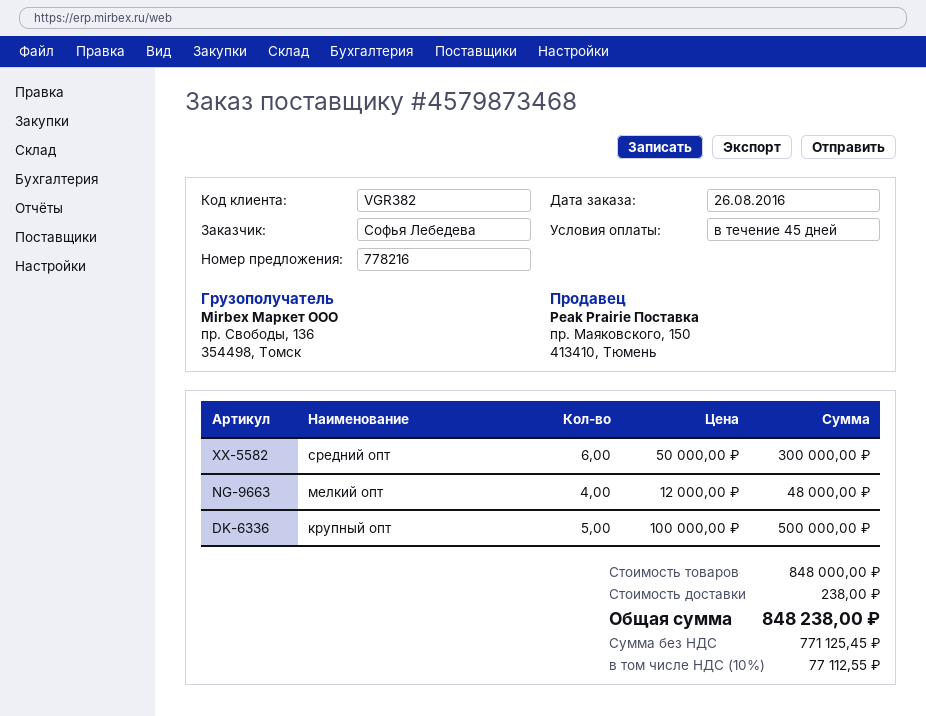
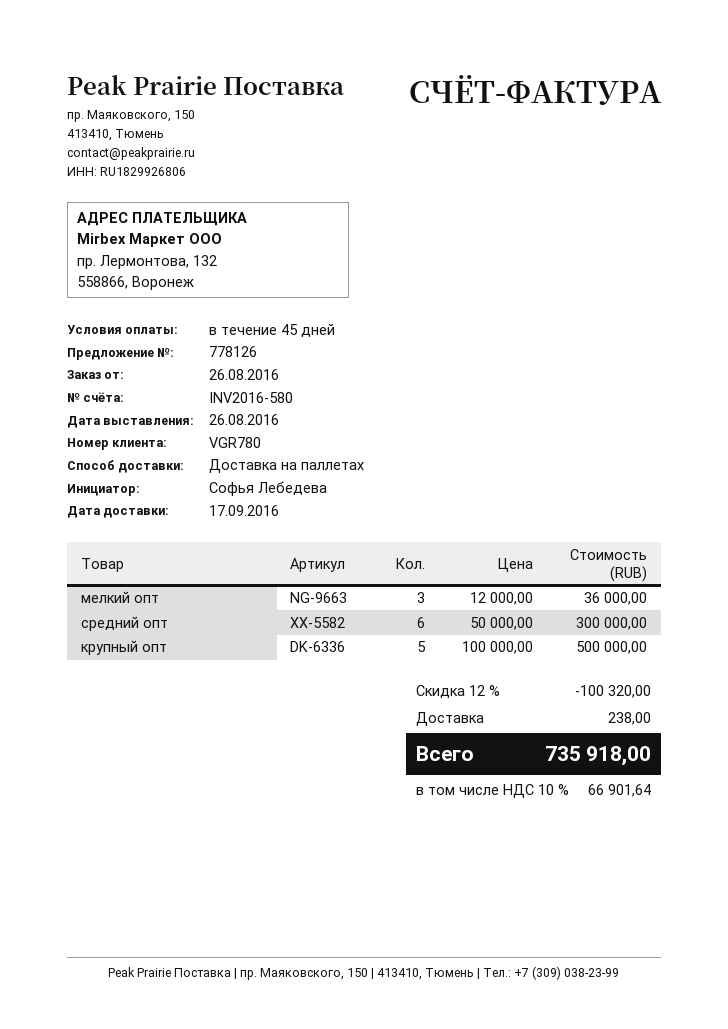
quote number: 778216 -> 778126
customer number: VGR382 -> VGR780
мелкий опт: 4 x 12000.00 = 48000.00 -> 3 x 12000.00 = 36000.00
discount: none -> 12% = 100320.00
tax: 10% = 77112.55 -> 10% = 66901.64
total: 848238.00 -> 735918.00

